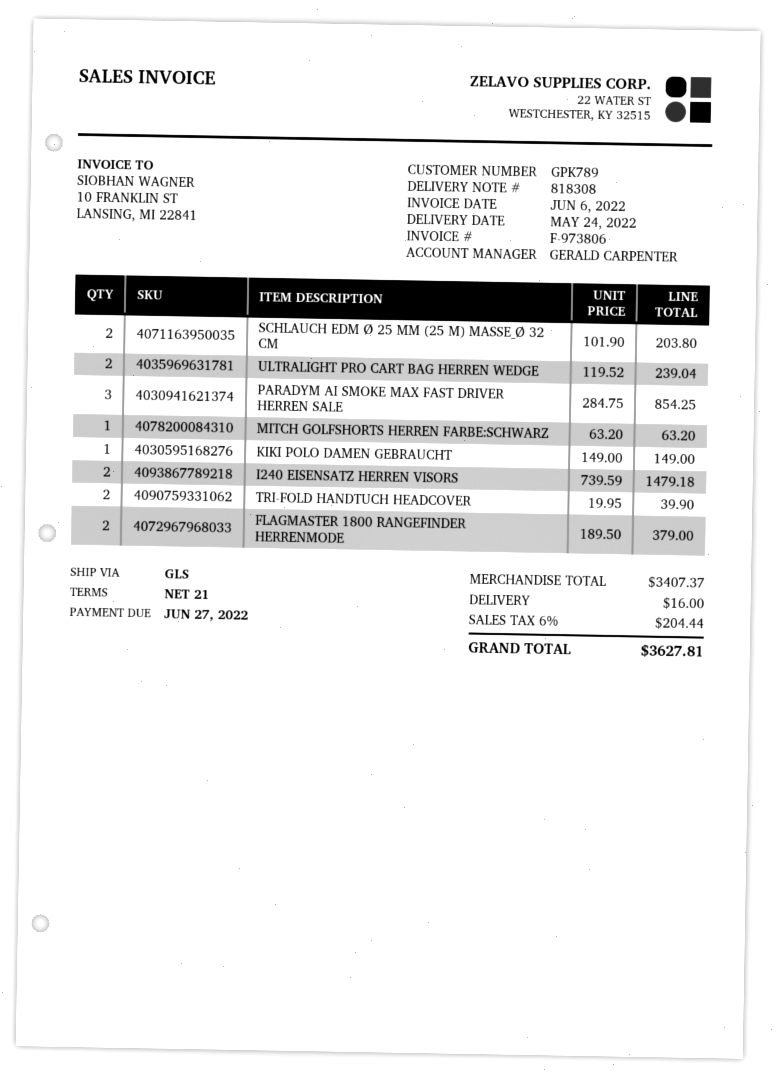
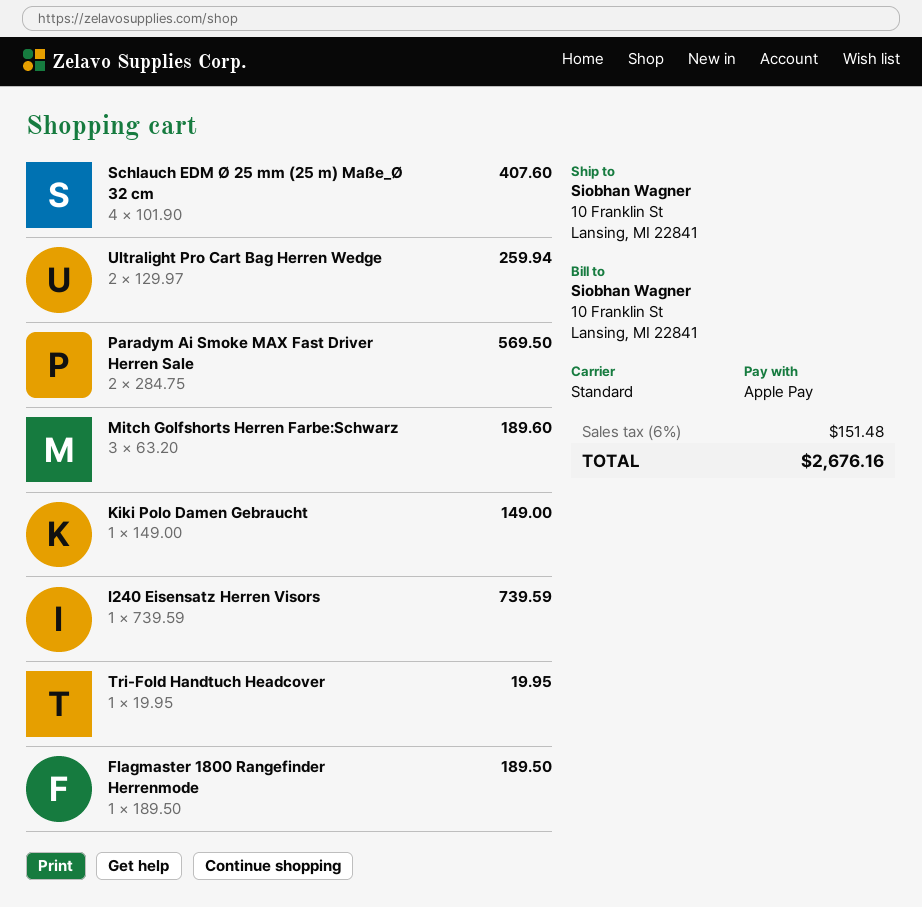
shipping method: GLS -> standard
SCHLAUCH EDM Ø 25 MM (25 M) MASSE_Ø 32 CM: 2 x 101.90 = 203.80 -> 4 x 101.90 = 407.60
ULTRALIGHT PRO CART BAG HERREN WEDGE: 2 x 119.52 = 239.04 -> 2 x 129.97 = 259.94
PARADYM AI SMOKE MAX FAST DRIVER HERREN SALE: 3 x 284.75 = 854.25 -> 2 x 284.75 = 569.50
MITCH GOLFSHORTS HERREN FARBE:SCHWARZ: 1 x 63.20 = 63.20 -> 3 x 63.20 = 189.60
I240 EISENSATZ HERREN VISORS: 2 x 739.59 = 1479.18 -> 1 x 739.59 = 739.59
TRI-FOLD HANDTUCH HEADCOVER: 2 x 19.95 = 39.90 -> 1 x 19.95 = 19.95
FLAGMASTER 1800 RANGEFINDER HERRENMODE: 2 x 189.50 = 379.00 -> 1 x 189.50 = 189.50
shipping: 16.00 -> none
tax: 6% = 204.44 -> 6% = 151.48
total: 3627.81 -> 2676.16

